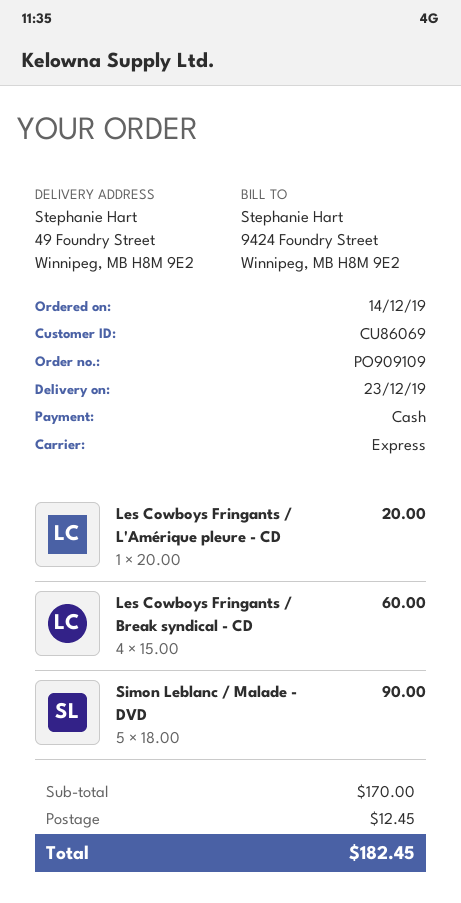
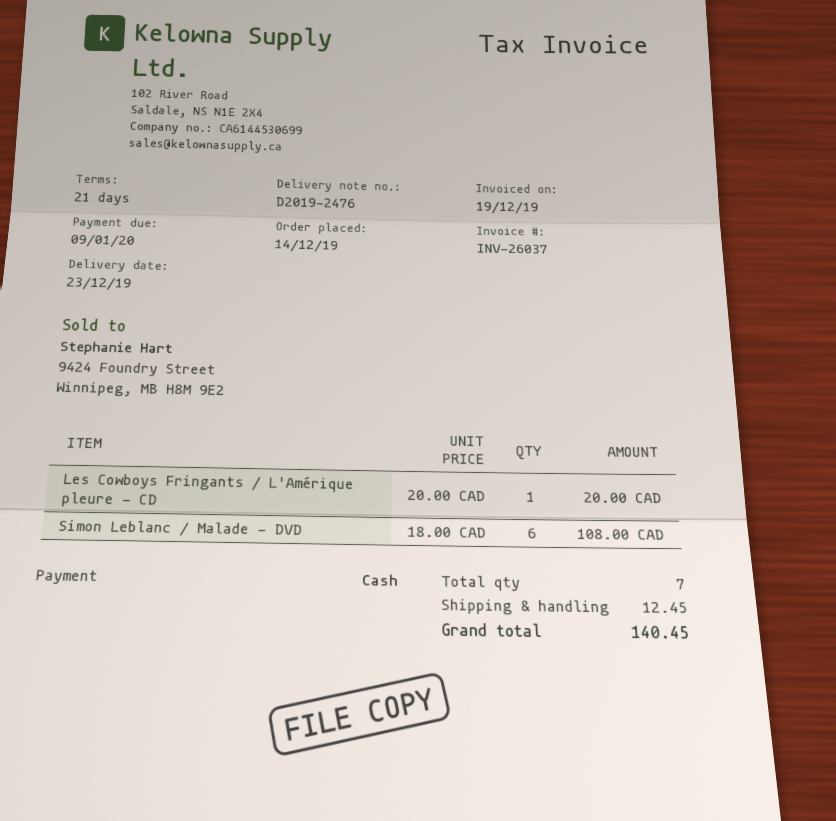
Les Cowboys Fringants / Break syndical - CD: 4 x 15.00 = 60.00 -> none
Simon Leblanc / Malade - DVD: 5 x 18.00 = 90.00 -> 6 x 18.00 = 108.00
total: 182.45 -> 140.45

